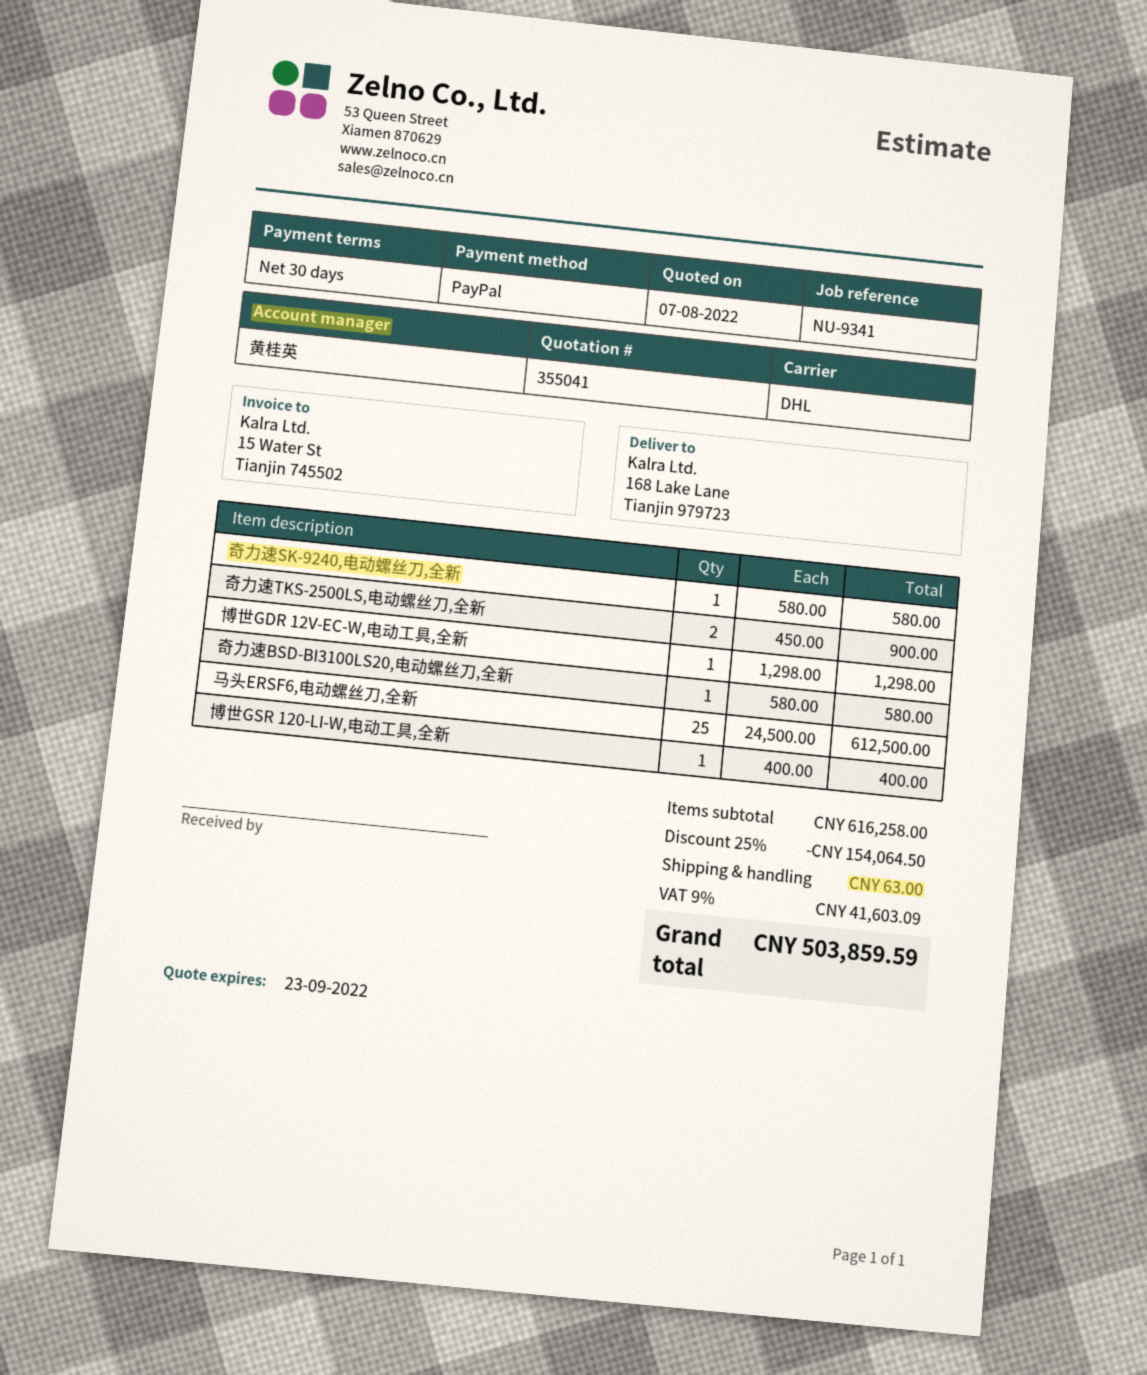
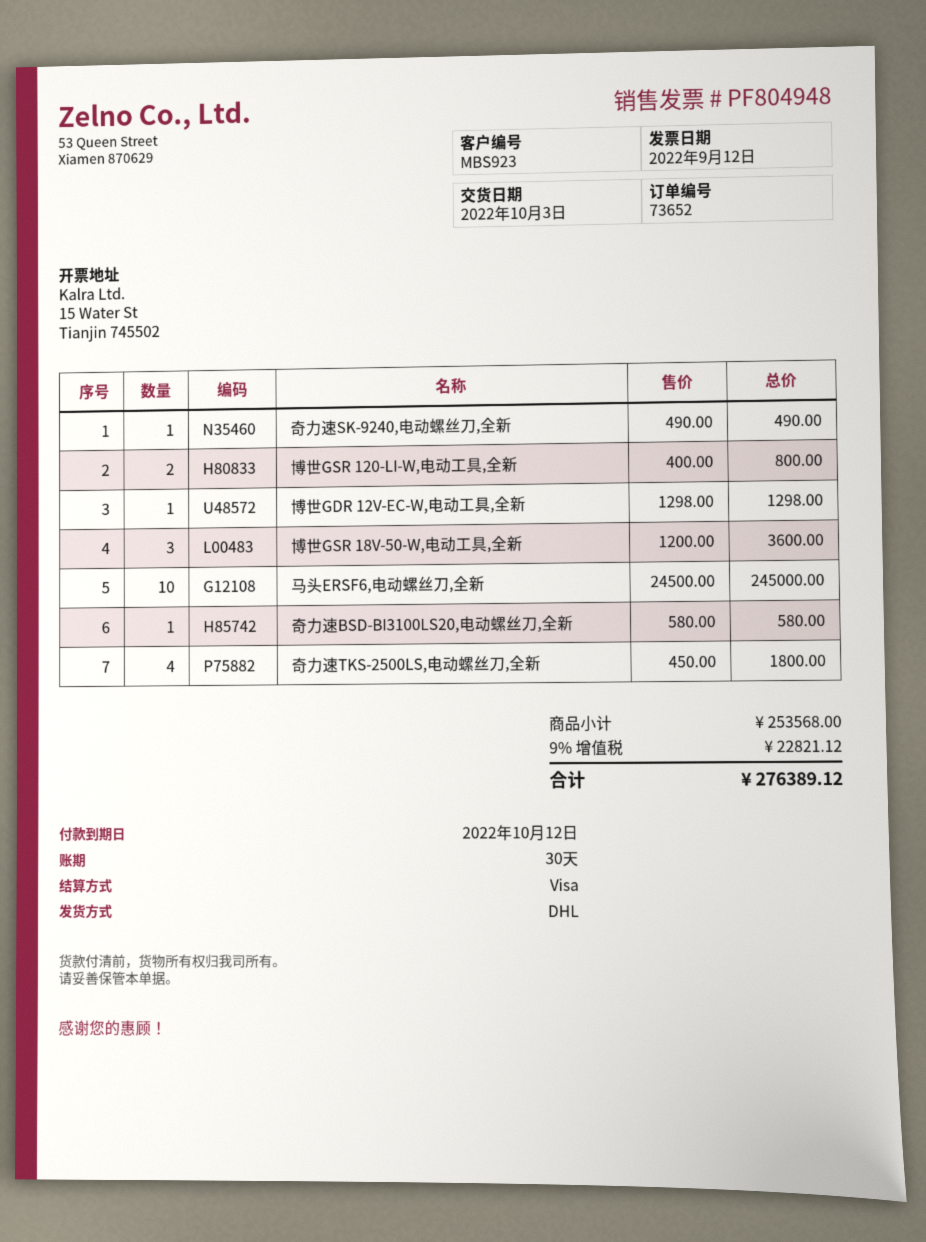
payment method: PayPal -> Visa
奇力速SK-9240,电动螺丝刀,全新: 1 x 580.00 = 580.00 -> 1 x 490.00 = 490.00
奇力速TKS-2500LS,电动螺丝刀,全新: 2 x 450.00 = 900.00 -> 4 x 450.00 = 1800.00
马头ERSF6,电动螺丝刀,全新: 25 x 24500.00 = 612500.00 -> 10 x 24500.00 = 245000.00
博世GSR 120-LI-W,电动工具,全新: 1 x 400.00 = 400.00 -> 2 x 400.00 = 800.00
博世GSR 18V-50-W,电动工具,全新: none -> 3 x 1200.00 = 3600.00
subtotal: 616258.00 -> 253568.00
discount: 25% = 154064.50 -> none
shipping: 63.00 -> none
tax: 9% = 41603.09 -> 9% = 22821.12
total: 503859.59 -> 276389.12

